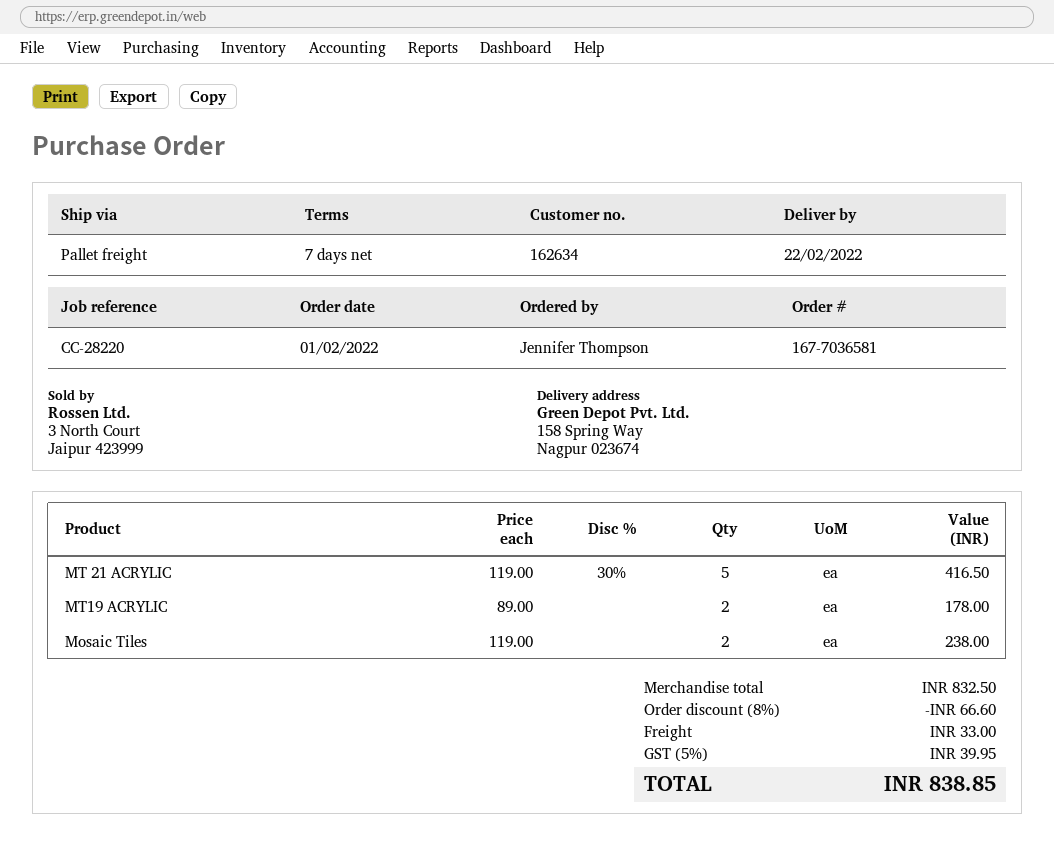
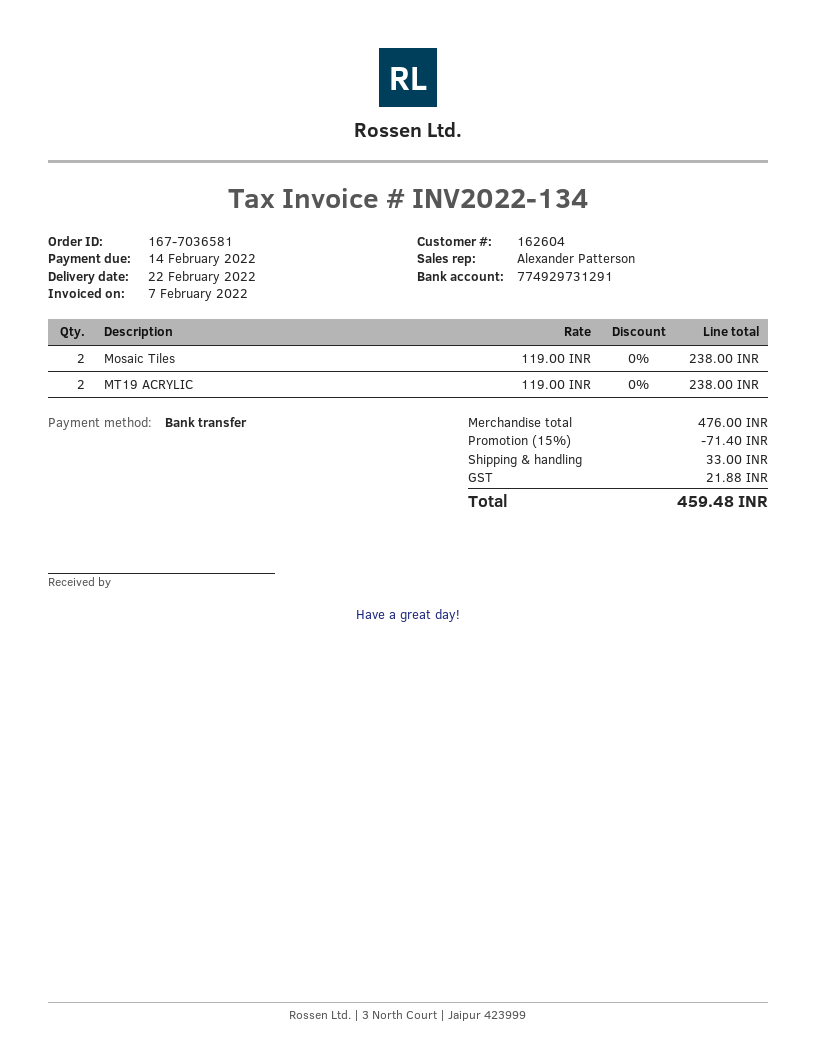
customer number: 162634 -> 162604
MT 21 ACRYLIC: 5 x 119.00 - 30% = 416.50 -> none
MT19 ACRYLIC: 2 x 89.00 = 178.00 -> 2 x 119.00 = 238.00
subtotal: 832.50 -> 476.00
discount: 8% = 66.60 -> 15% = 71.40
tax: 39.95 -> 21.88
total: 838.85 -> 459.48

